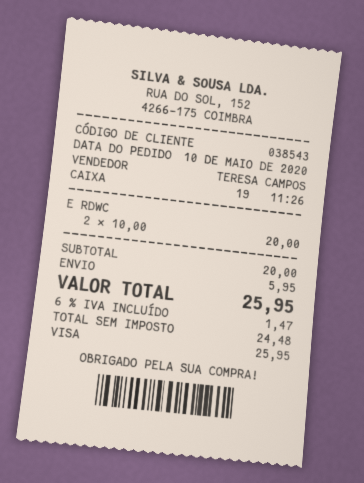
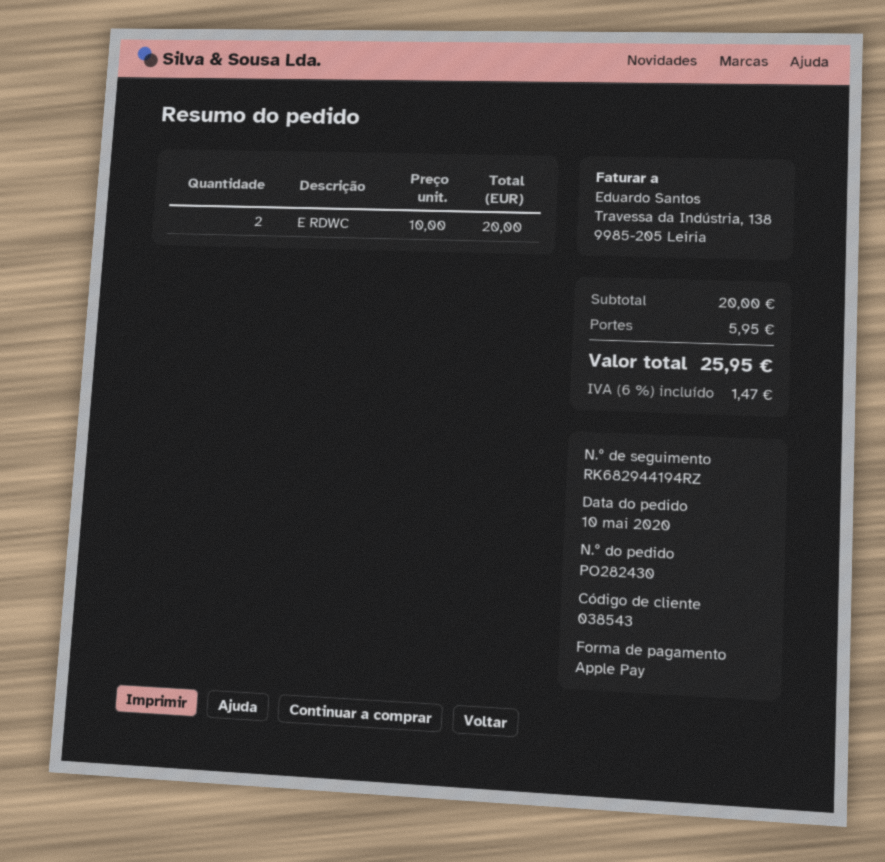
payment method: Visa -> Apple Pay

